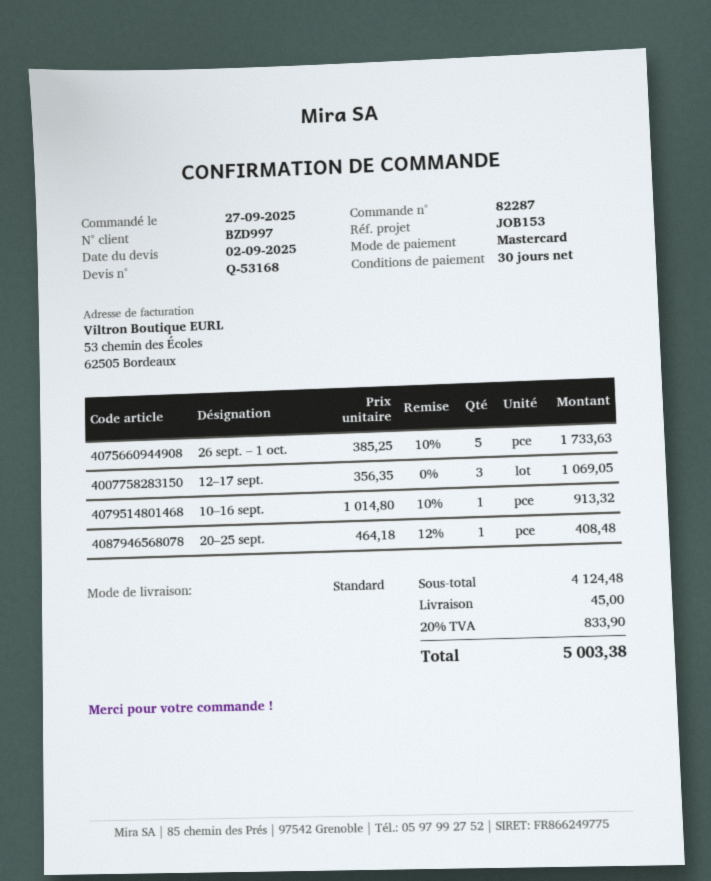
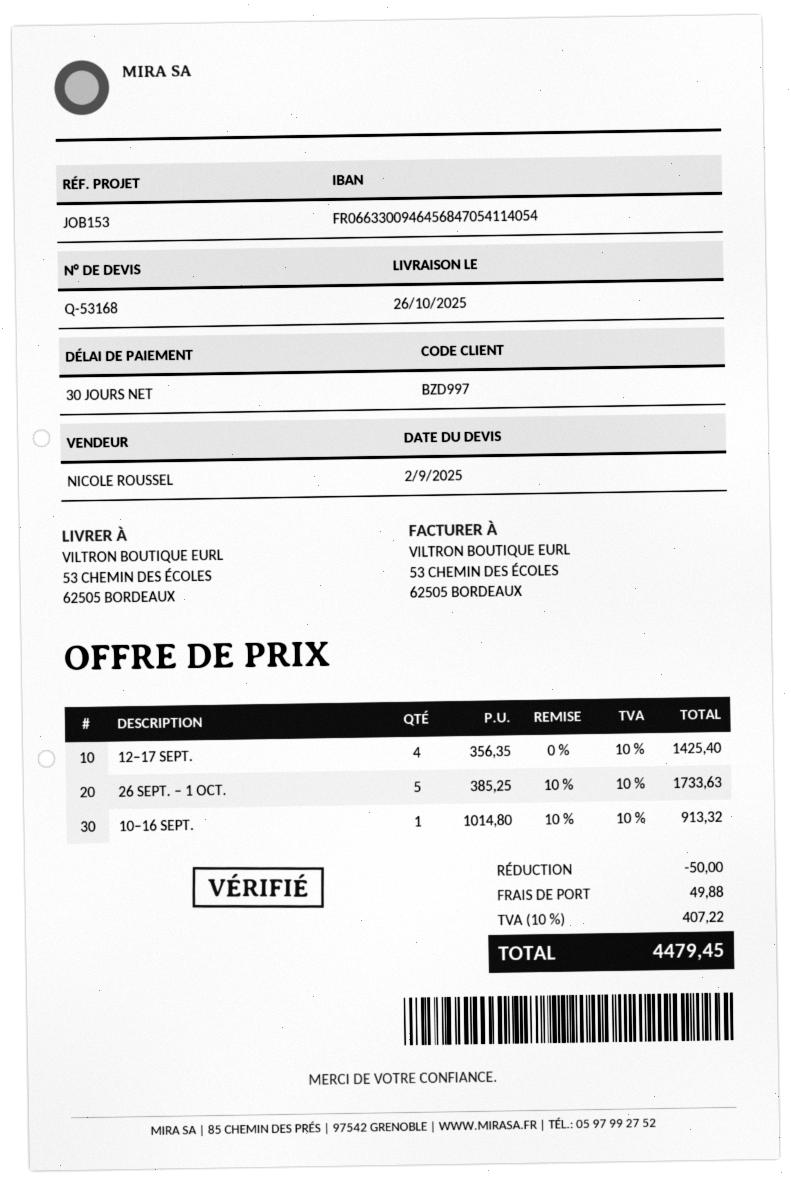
12–17 sept.: 3 x 356.35 = 1069.05 -> 4 x 356.35 = 1425.40
20–25 sept.: 1 x 464.18 - 12% = 408.48 -> none
discount: none -> 50.00
shipping: 45.00 -> 49.88
tax: 20% = 833.90 -> 10% = 407.22
total: 5003.38 -> 4479.45

